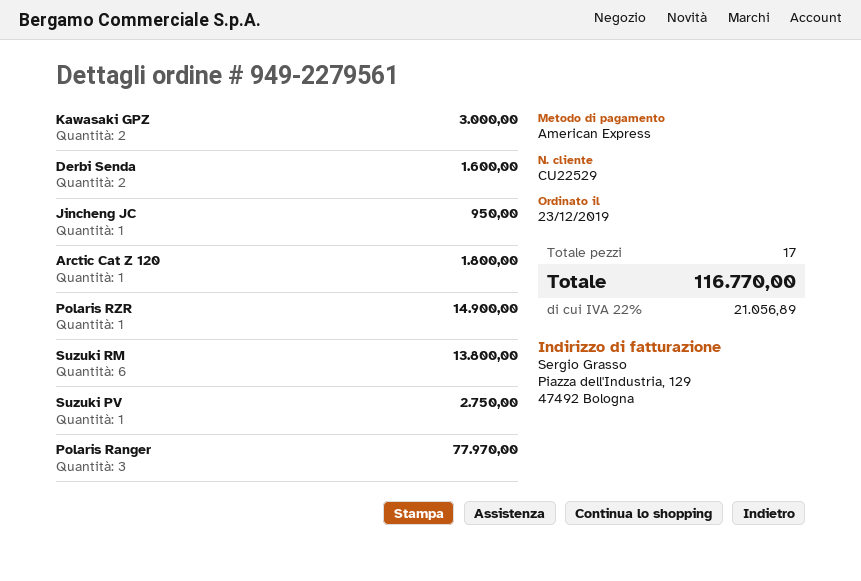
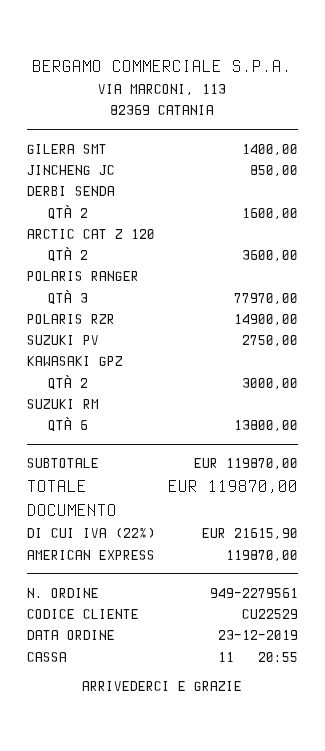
Jincheng JC: 1 for 950.00 -> 1 for 850.00
Arctic Cat Z 120: 1 for 1800.00 -> 2 for 3600.00
GILERA SMT: none -> 1 for 1400.00
tax: 22% = 21056.89 -> 22% = 21615.90
total: 116770.00 -> 119870.00

